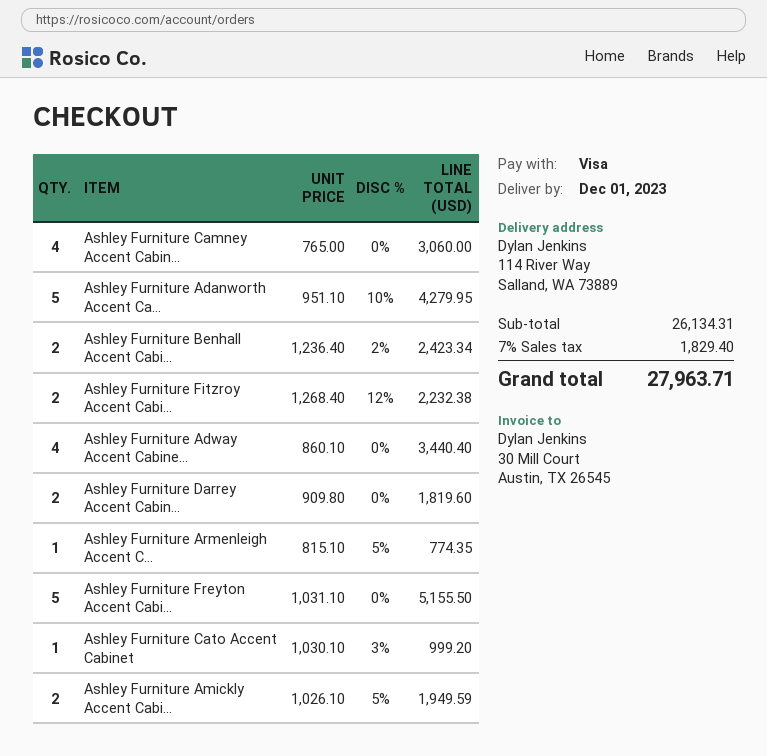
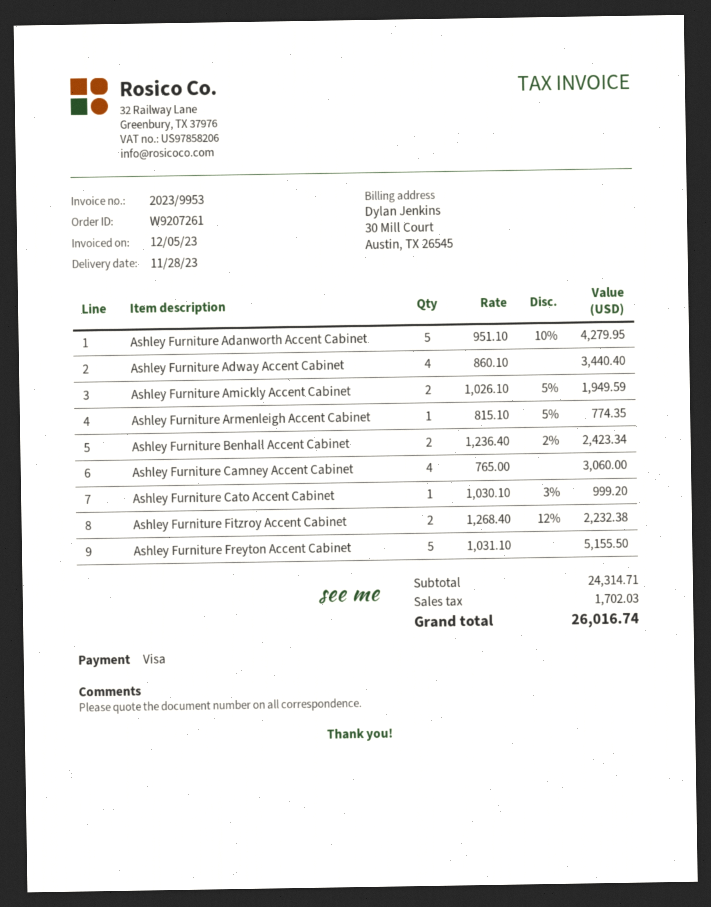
delivery date: 2023-12-01 -> 2023-11-28
Ashley Furniture Darrey Accent Cabin...: 2 x 909.80 = 1819.60 -> none
subtotal: 26134.31 -> 24314.71
tax: 1829.40 -> 1702.03
total: 27963.71 -> 26016.74

